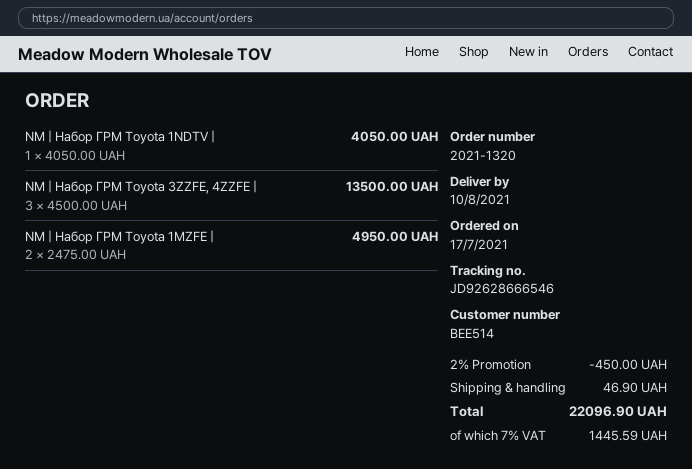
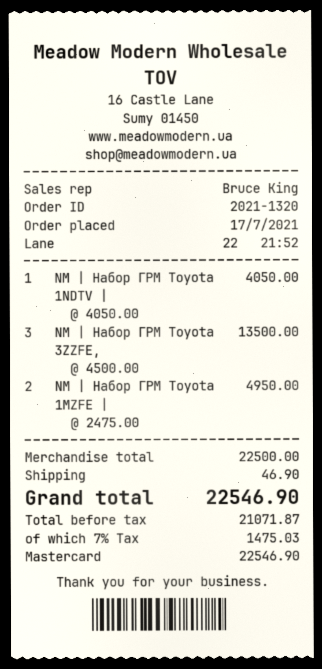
discount: 2% = 450.00 -> none
tax: 7% = 1445.59 -> 7% = 1475.03
total: 22096.90 -> 22546.90

